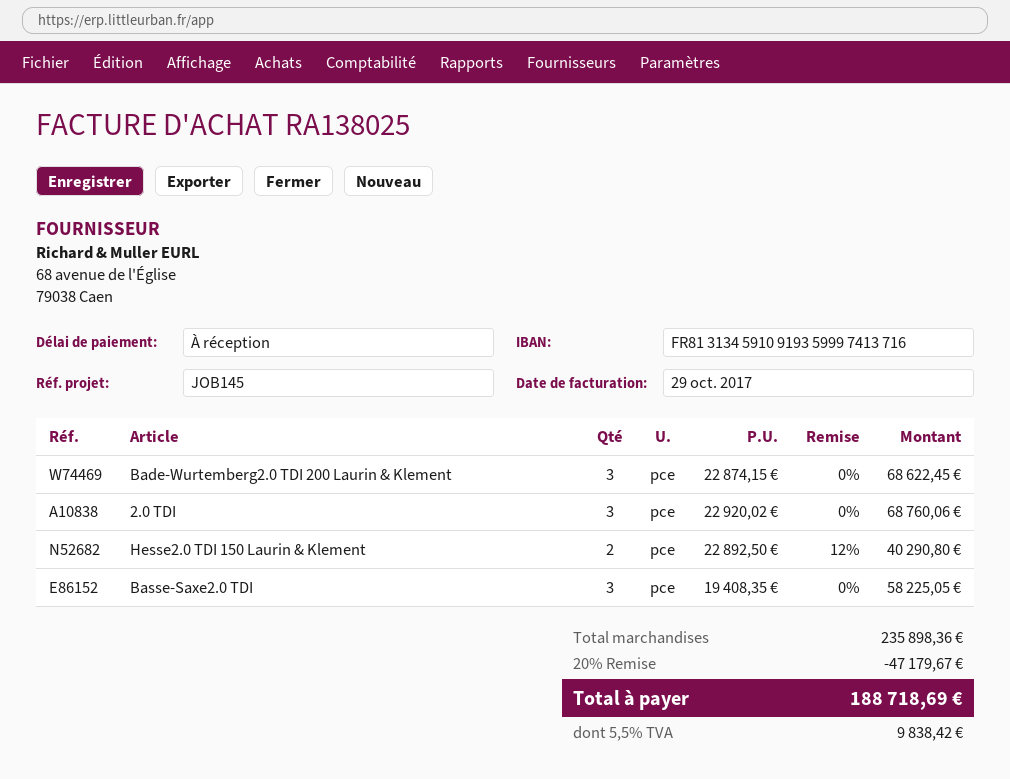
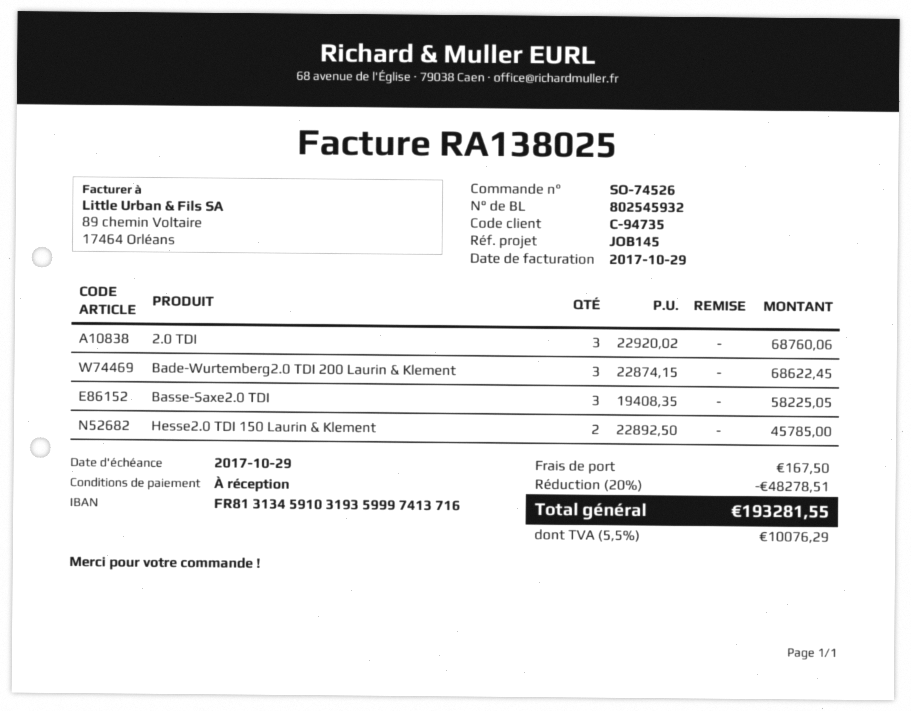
bank account: FR8131345910919359997413716 -> FR8131345910319359997413716
Hesse2.0 TDI 150 Laurin & Klement: 2 x 22892.50 - 12% = 40290.80 -> 2 x 22892.50 = 45785.00
discount: 20% = 47179.67 -> 20% = 48278.51
shipping: none -> 167.50
tax: 5.5% = 9838.42 -> 5.5% = 10076.29
total: 188718.69 -> 193281.55

